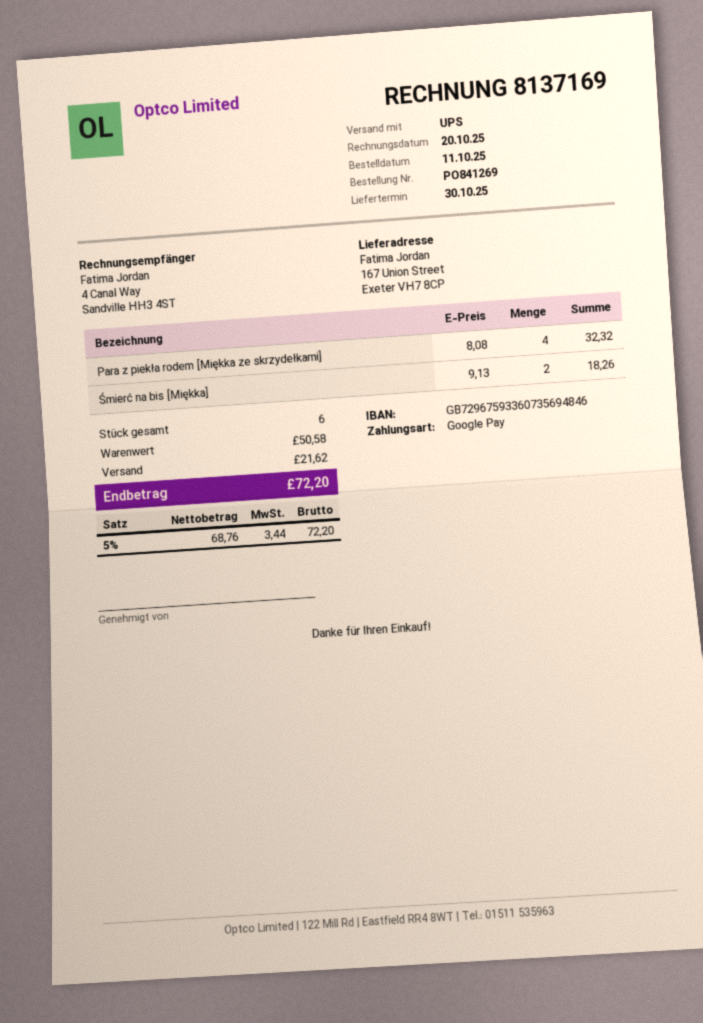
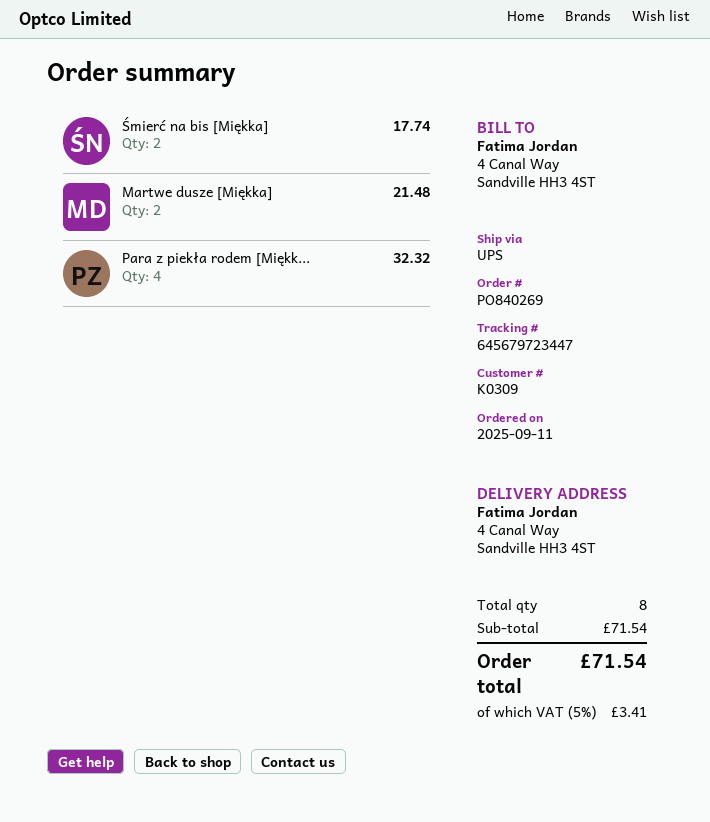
order number: PO841269 -> PO840269
order date: 2025-10-11 -> 2025-09-11
ship to: 167 Union Street, Exeter VH7 8CP -> 4 Canal Way, Sandville HH3 4ST
Śmierć na bis [Miękka]: 2 for 18.26 -> 2 for 17.74
Martwe dusze [Miękka]: none -> 2 for 21.48
total quantity: 6 -> 8
subtotal: 50.58 -> 71.54
shipping: 21.62 -> none
tax: 5% = 3.44 -> 5% = 3.41
total: 72.20 -> 71.54

